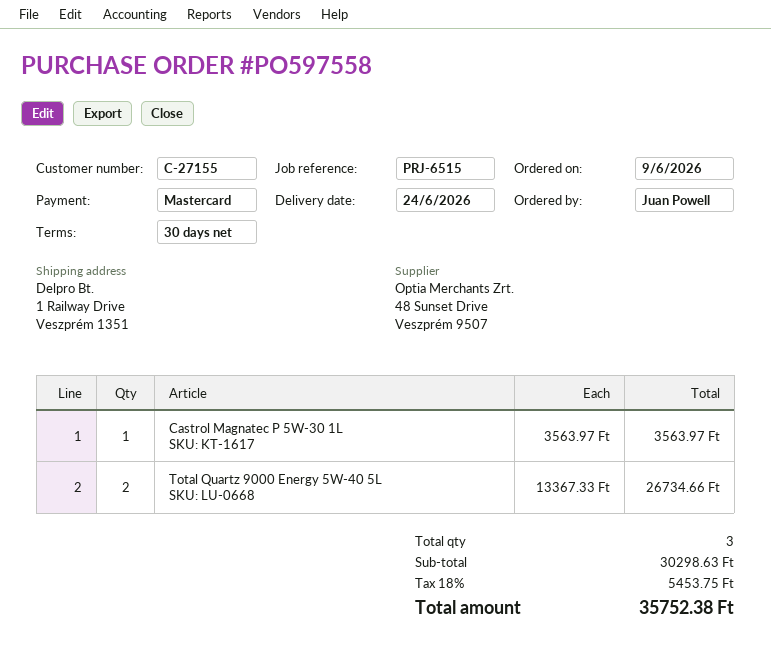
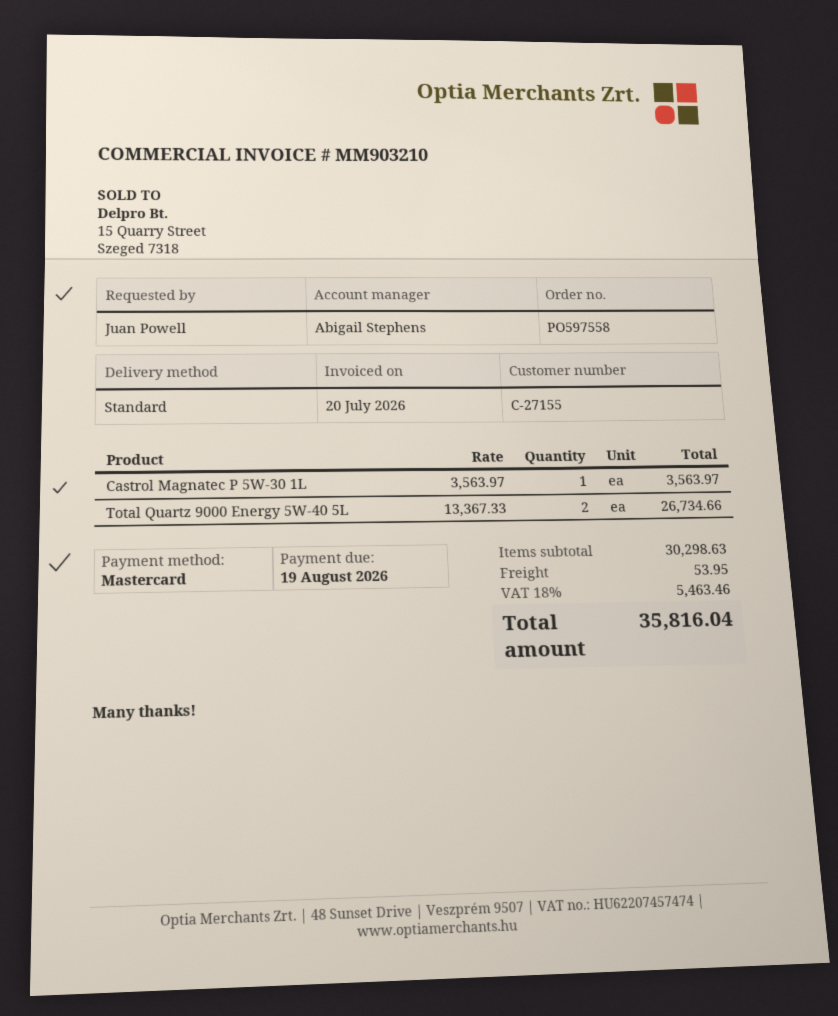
shipping: none -> 53.95
tax: 18% = 5453.75 -> 18% = 5463.46
total: 35752.38 -> 35816.04

